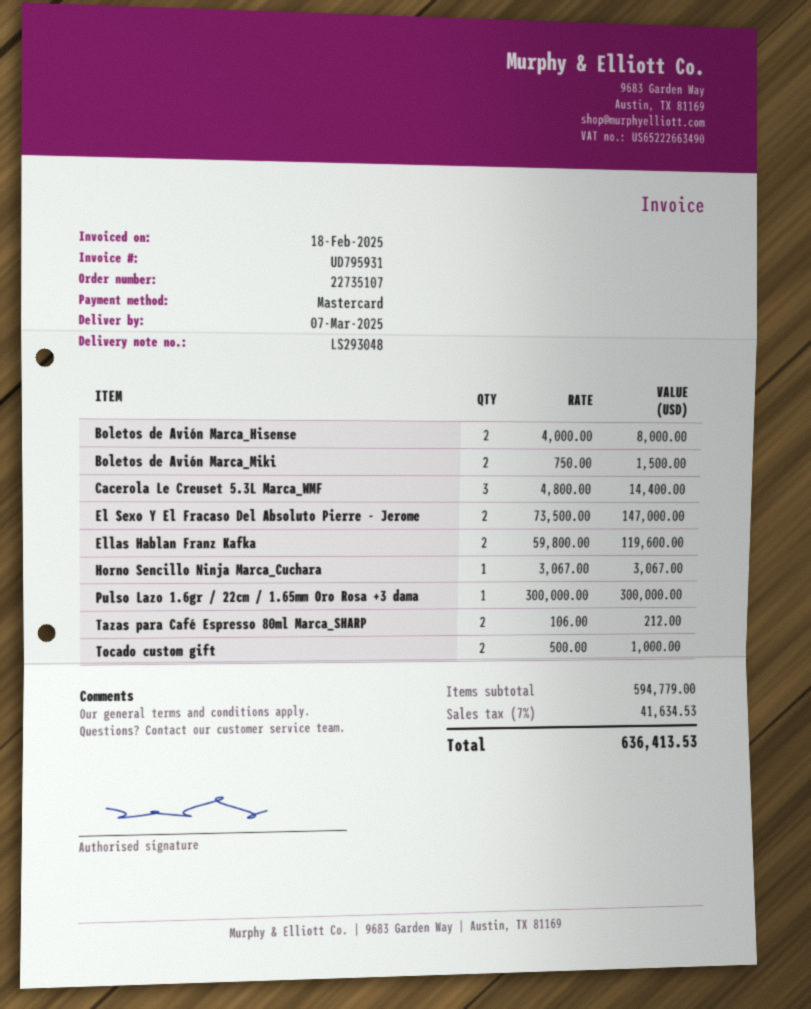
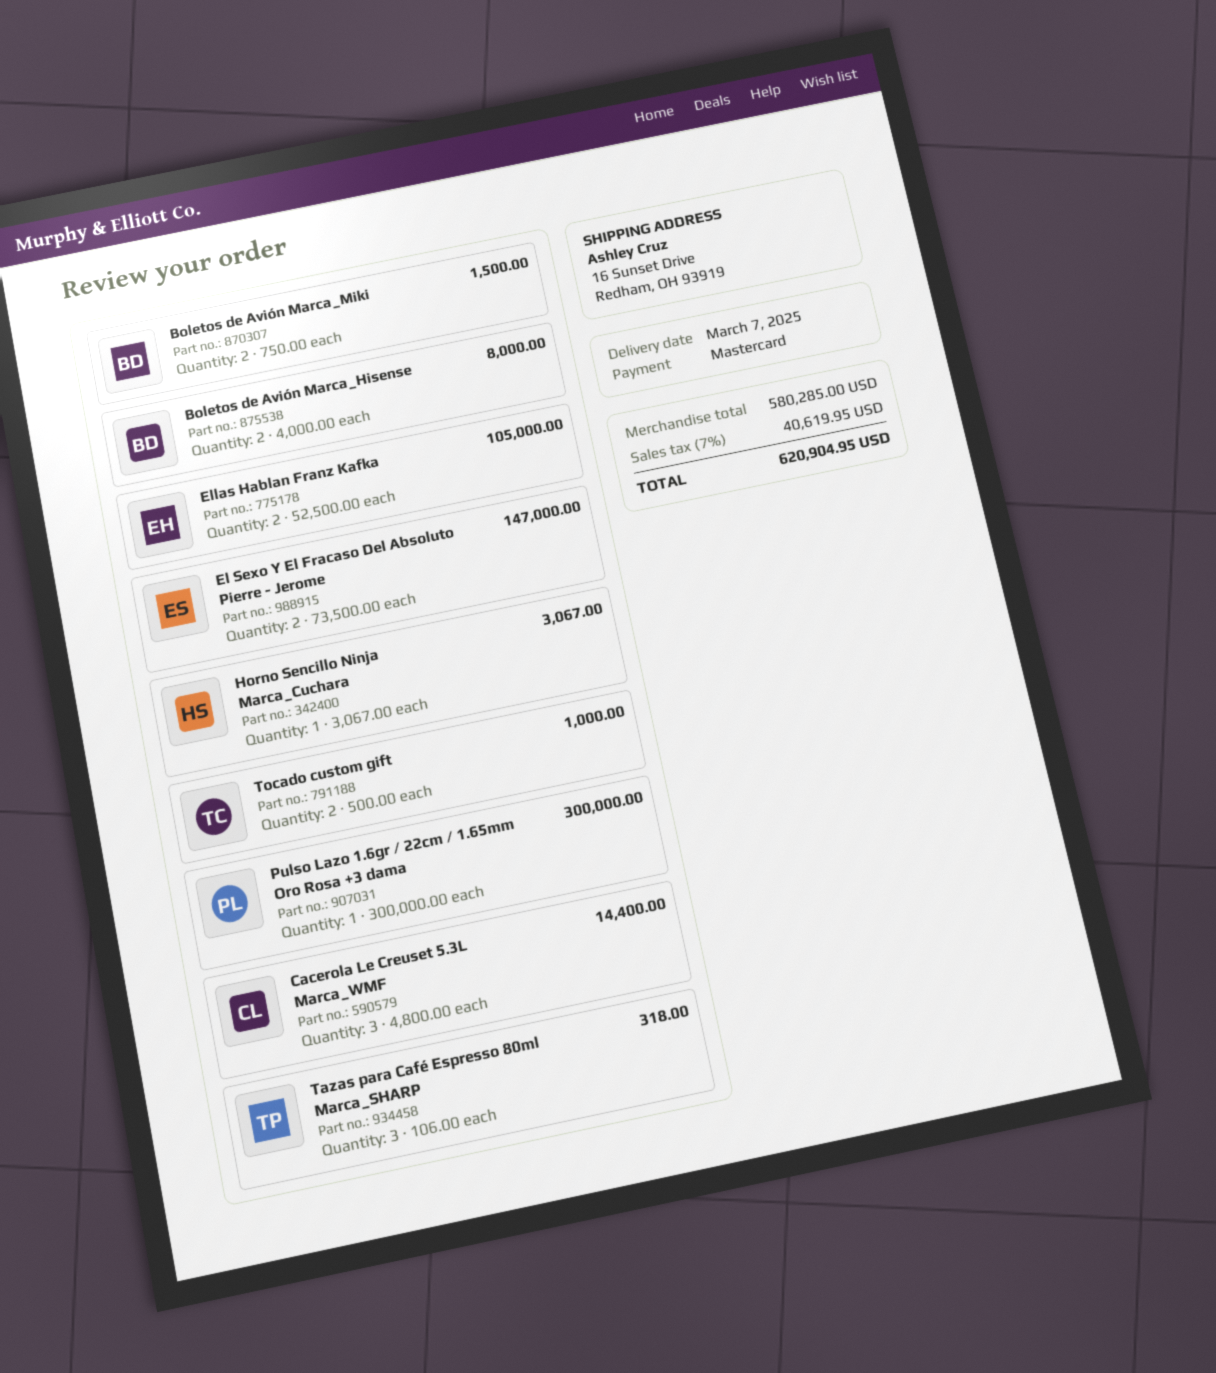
Ellas Hablan Franz Kafka: 2 x 59800.00 = 119600.00 -> 2 x 52500.00 = 105000.00
Tazas para Café Espresso 80ml Marca_SHARP: 2 x 106.00 = 212.00 -> 3 x 106.00 = 318.00
subtotal: 594779.00 -> 580285.00
tax: 7% = 41634.53 -> 7% = 40619.95
total: 636413.53 -> 620904.95

